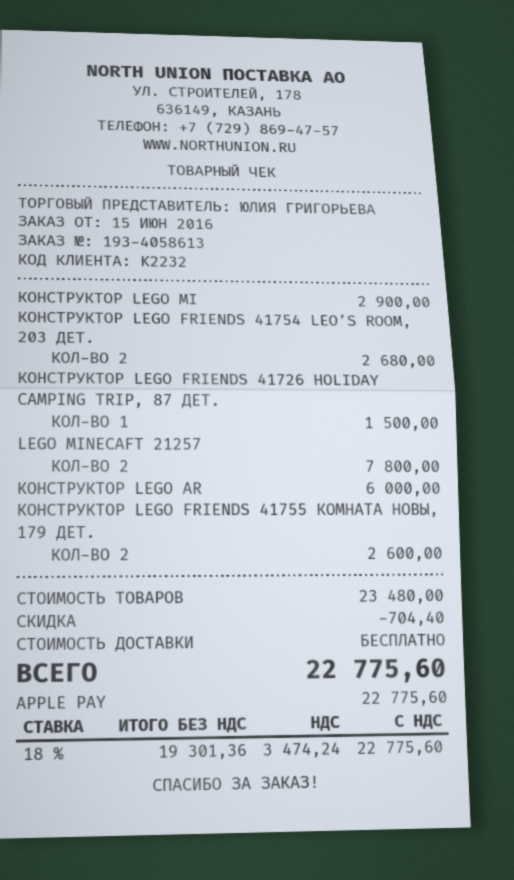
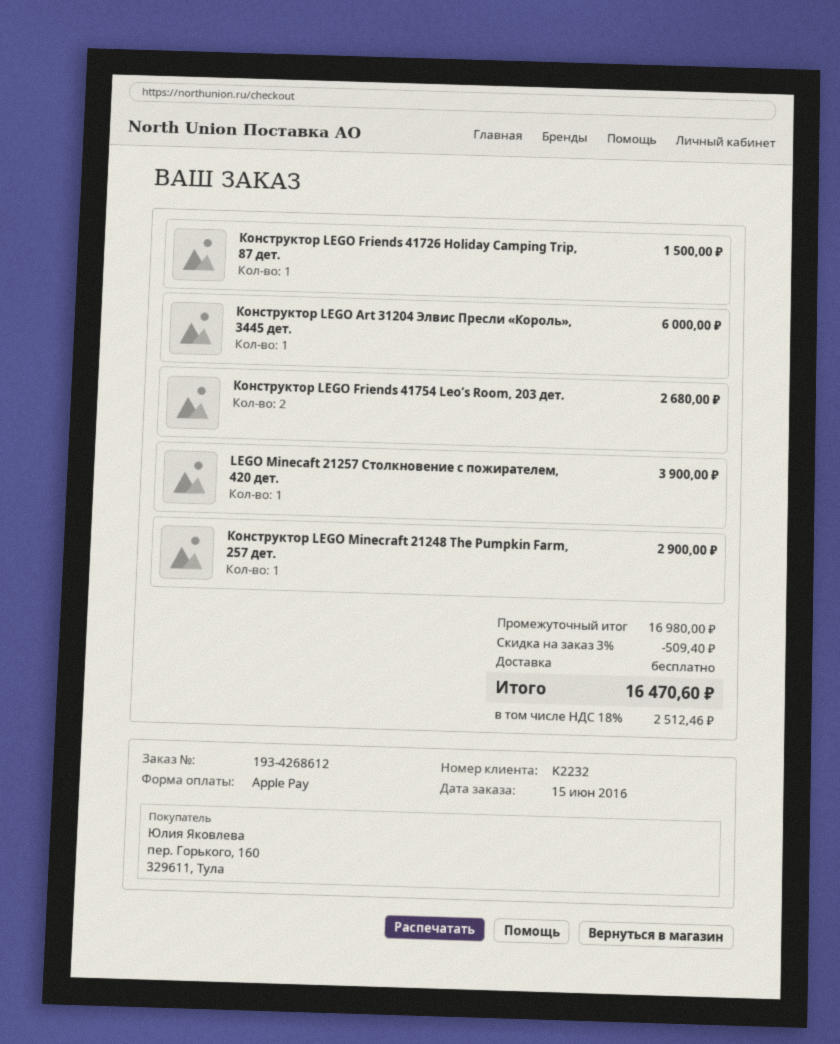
order number: 193-4058613 -> 193-4268612
LEGO MINECAFT 21257: 2 for 7800.00 -> 1 for 3900.00
КОНСТРУКТОР LEGO FRIENDS 41755 КОМНАТА НОВЫ, 179 ДЕТ.: 2 for 2600.00 -> none
subtotal: 23480.00 -> 16980.00
discount: 704.40 -> 509.40
tax: 18% = 3474.24 -> 18% = 2512.46
total: 22775.60 -> 16470.60

